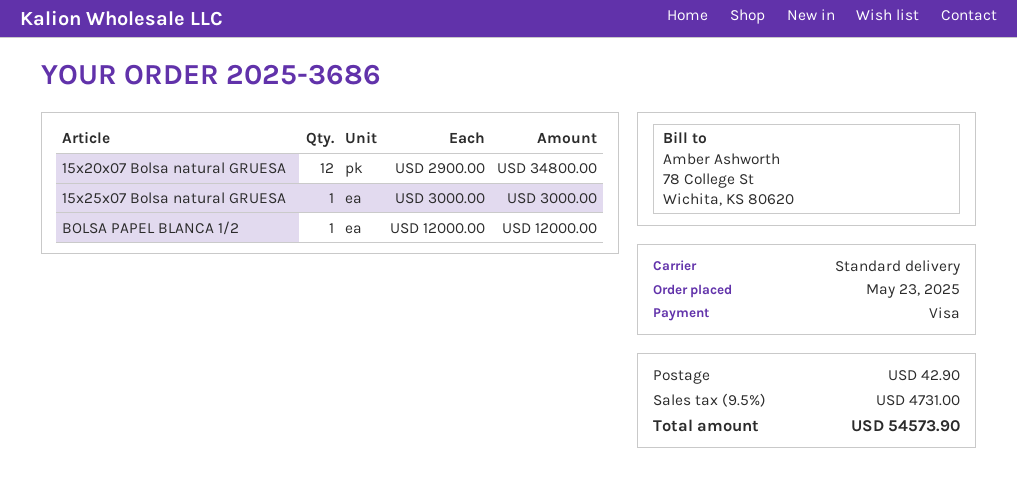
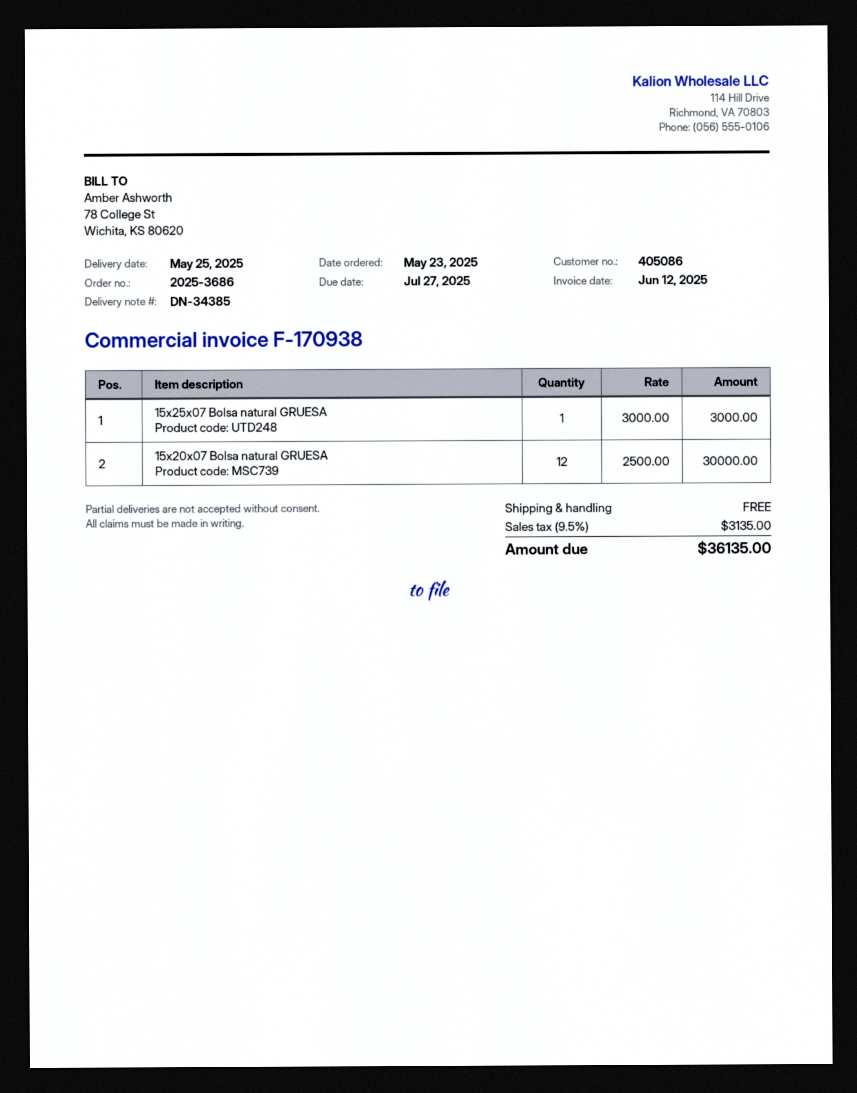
15x20x07 Bolsa natural GRUESA: 12 x 2900.00 = 34800.00 -> 12 x 2500.00 = 30000.00
BOLSA PAPEL BLANCA 1/2: 1 x 12000.00 = 12000.00 -> none
shipping: 42.90 -> 0.00
tax: 9.5% = 4731.00 -> 9.5% = 3135.00
total: 54573.90 -> 36135.00

